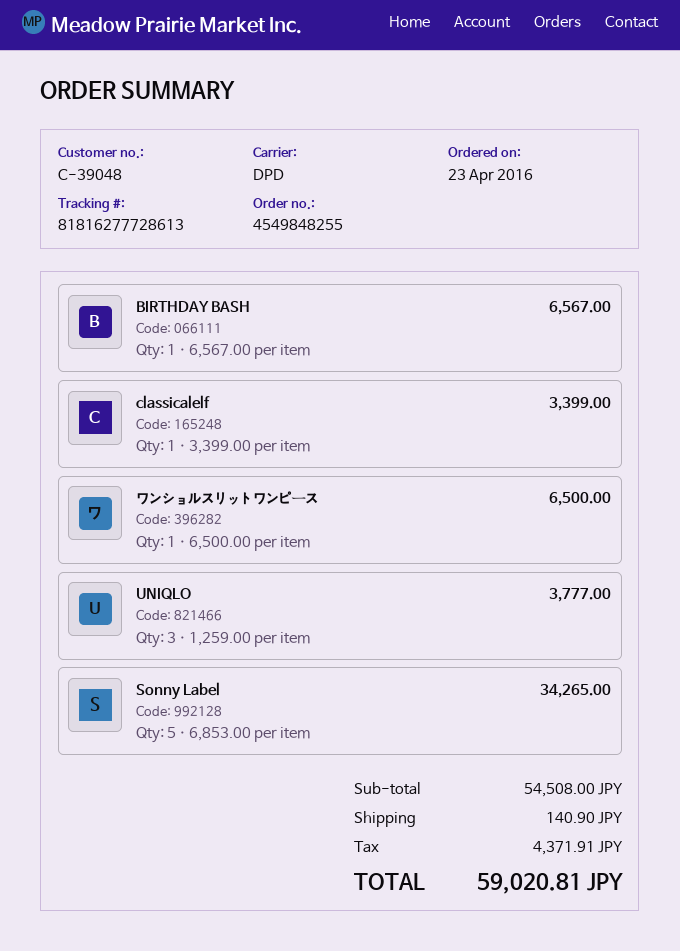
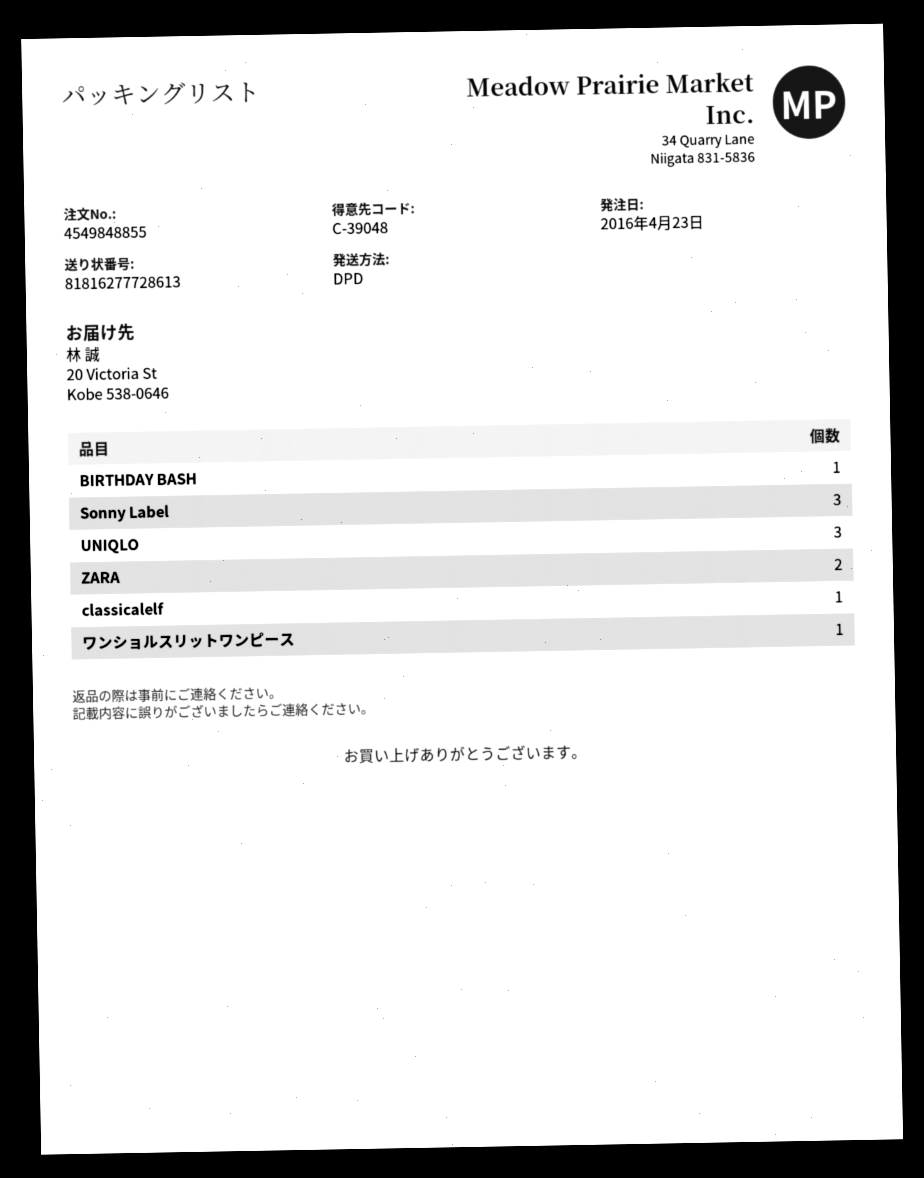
order number: 4549848255 -> 4549848855
Sonny Label: 5 -> 3
ZARA: none -> 2

